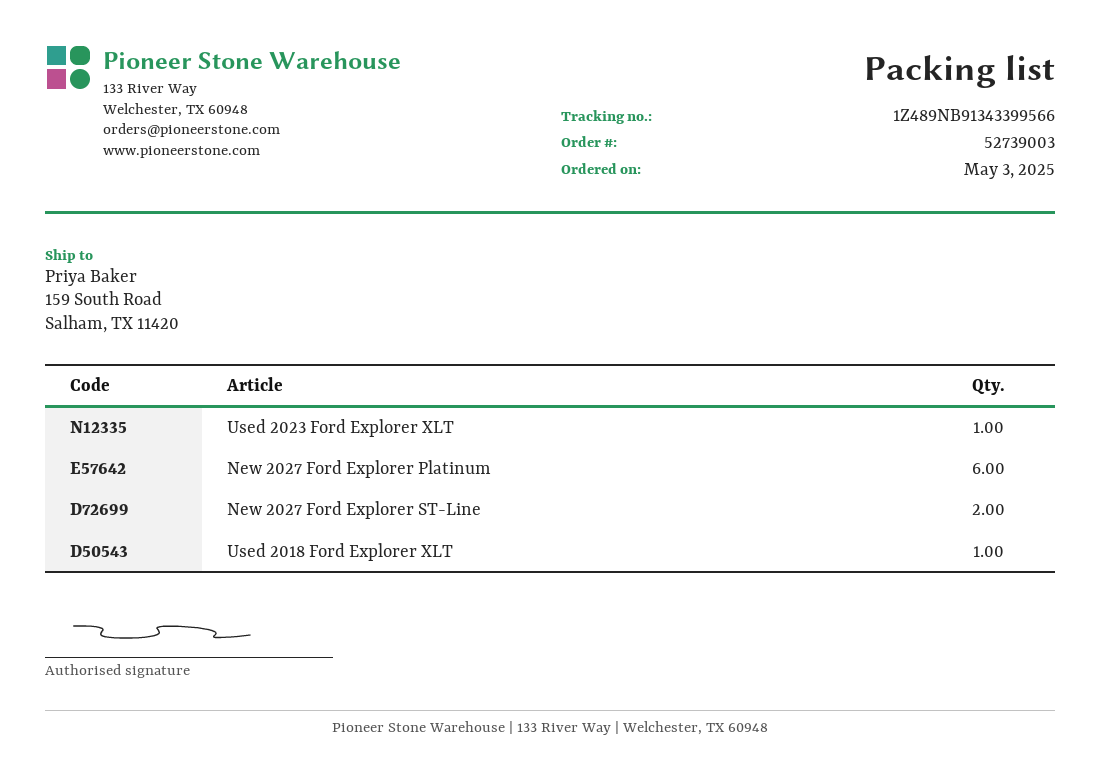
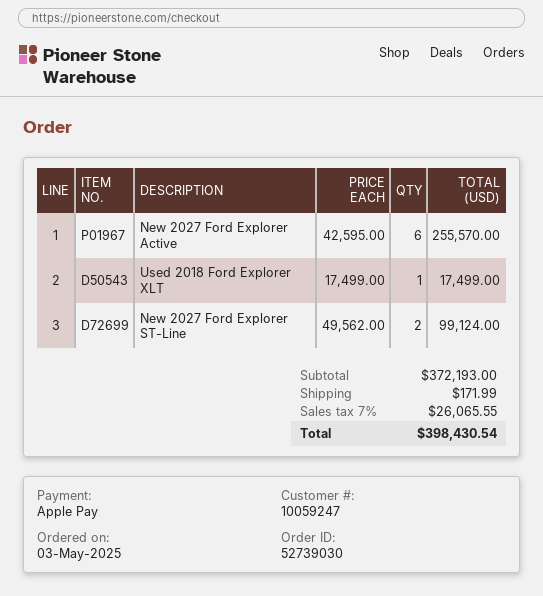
order number: 52739003 -> 52739030
Used 2023 Ford Explorer XLT: 1 -> none
New 2027 Ford Explorer Platinum: 6 -> none
New 2027 Ford Explorer Active: none -> 6

